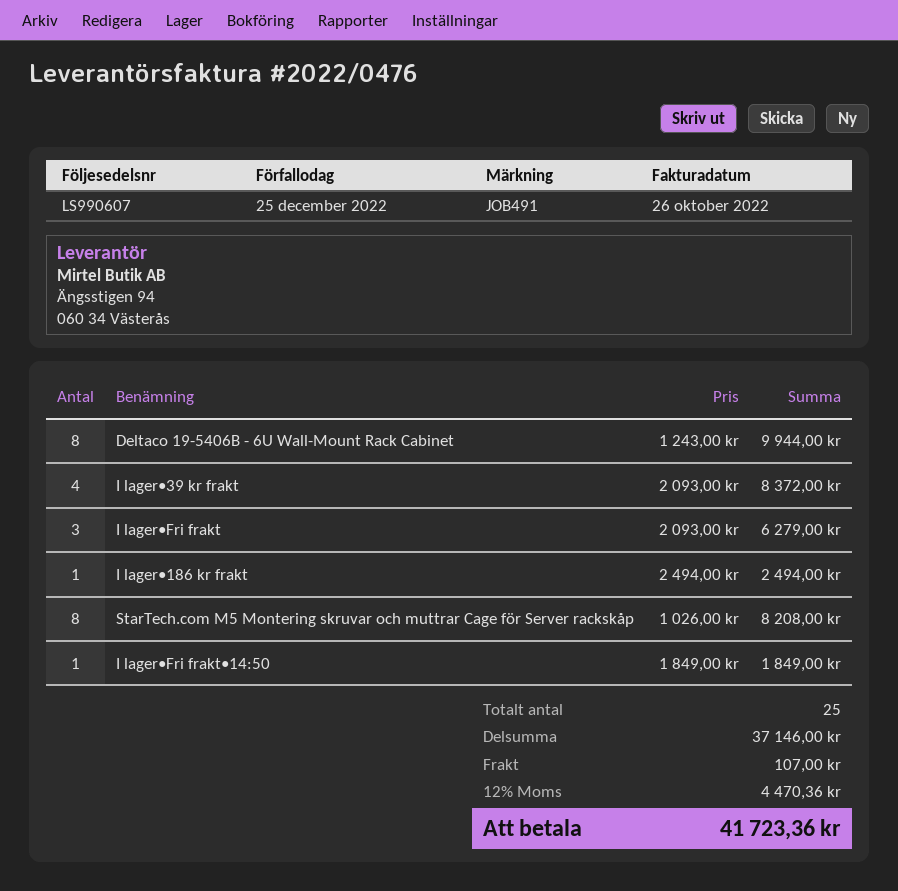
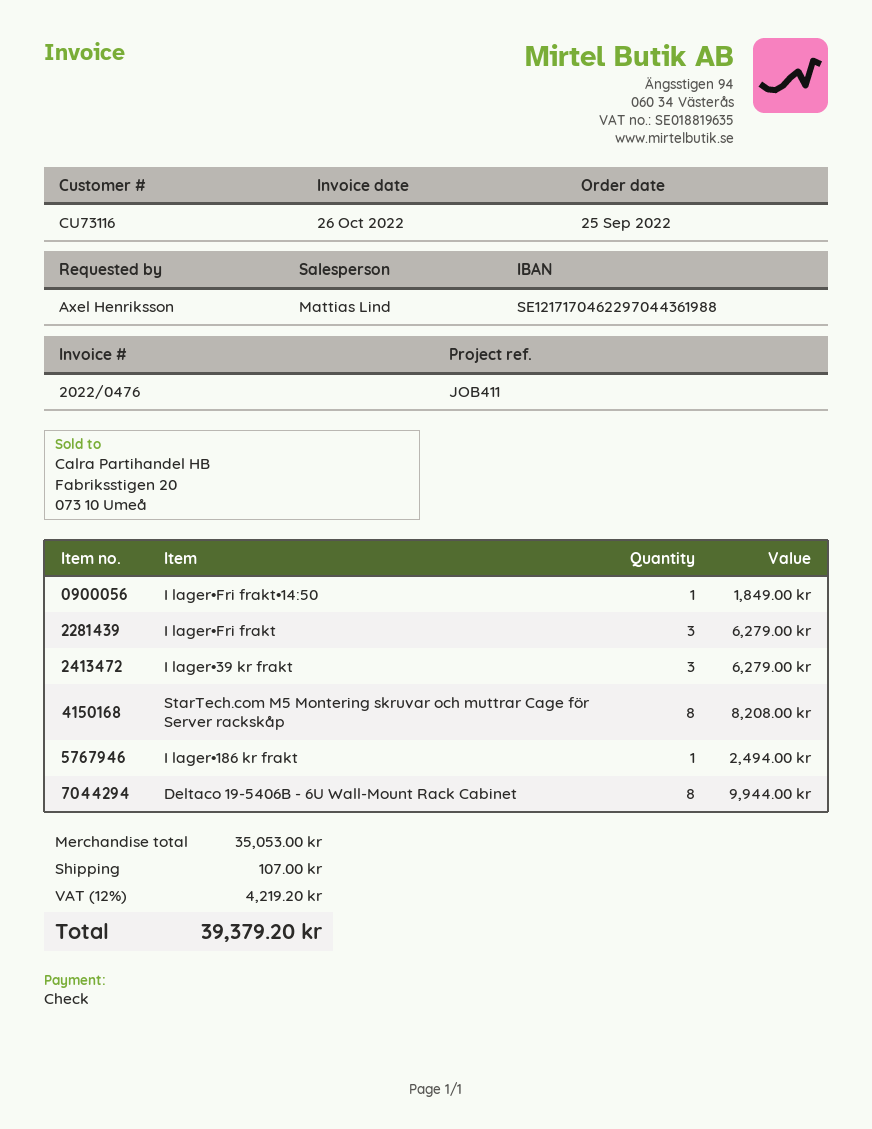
reference: JOB491 -> JOB411
I lager•39 kr frakt: 4 for 8372.00 -> 3 for 6279.00
subtotal: 37146.00 -> 35053.00
tax: 12% = 4470.36 -> 12% = 4219.20
total: 41723.36 -> 39379.20

